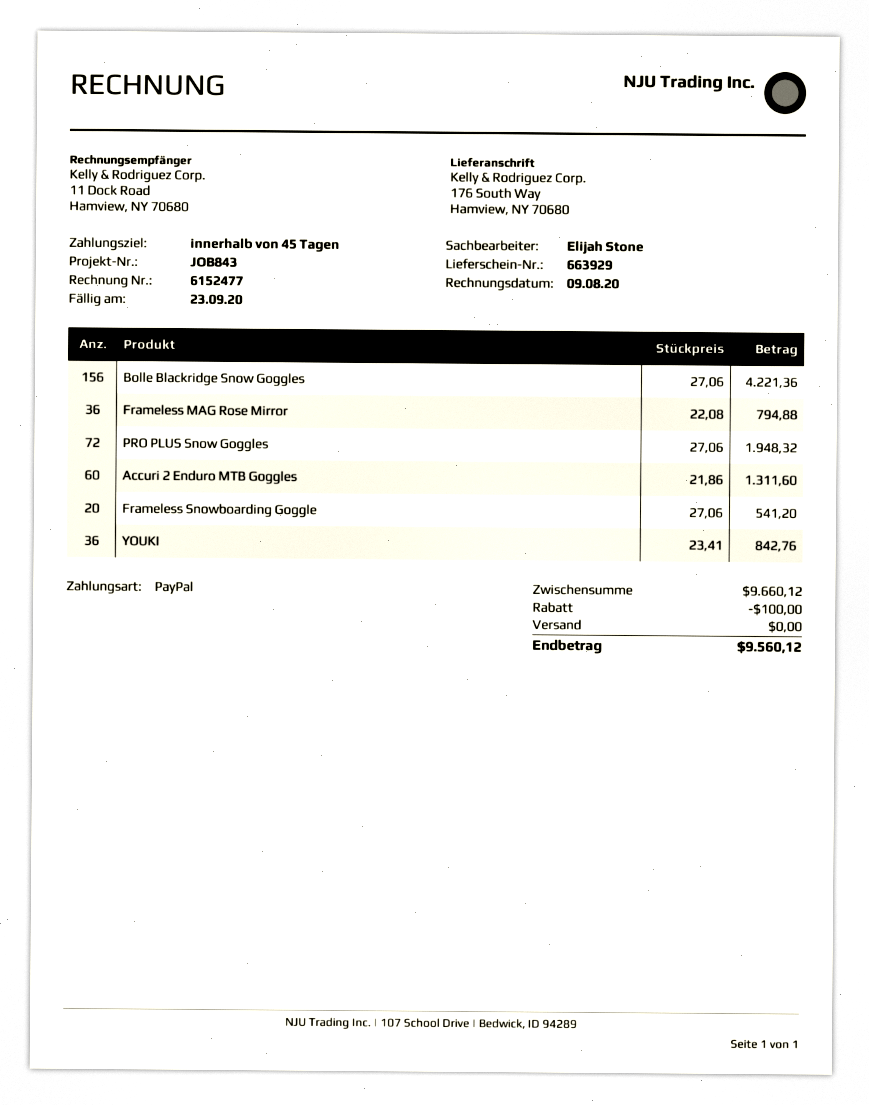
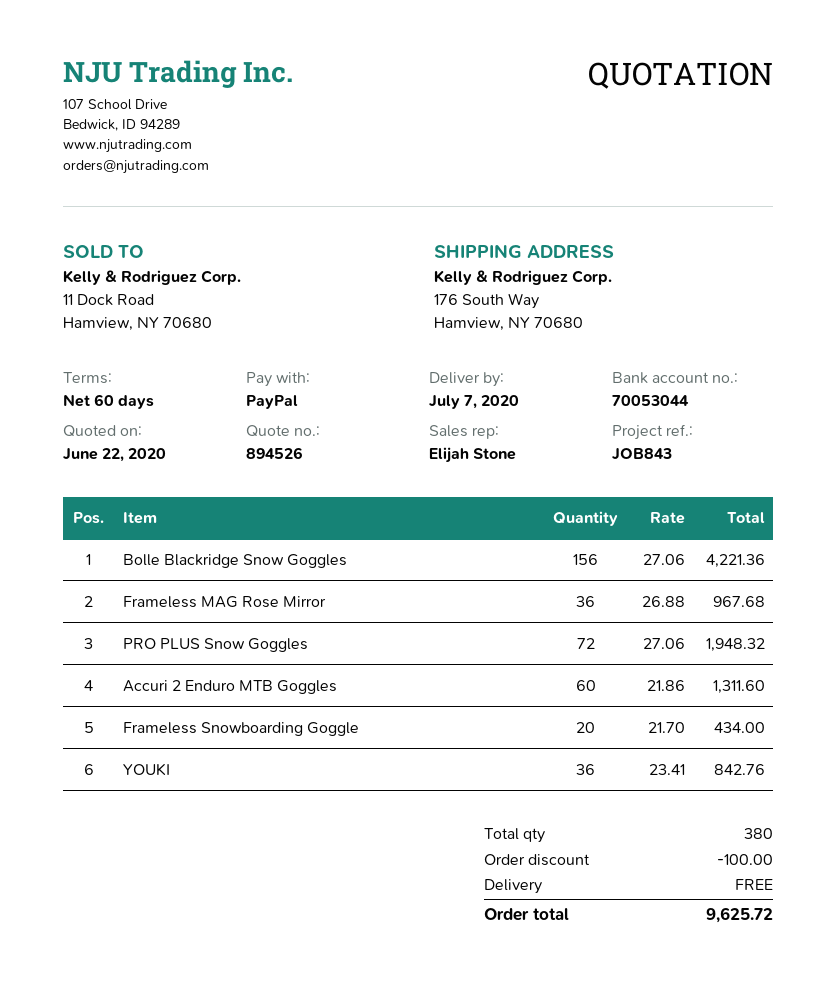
payment terms: 45 days -> 60 days
Frameless MAG Rose Mirror: 36 x 22.08 = 794.88 -> 36 x 26.88 = 967.68
Frameless Snowboarding Goggle: 20 x 27.06 = 541.20 -> 20 x 21.70 = 434.00
total: 9560.12 -> 9625.72

